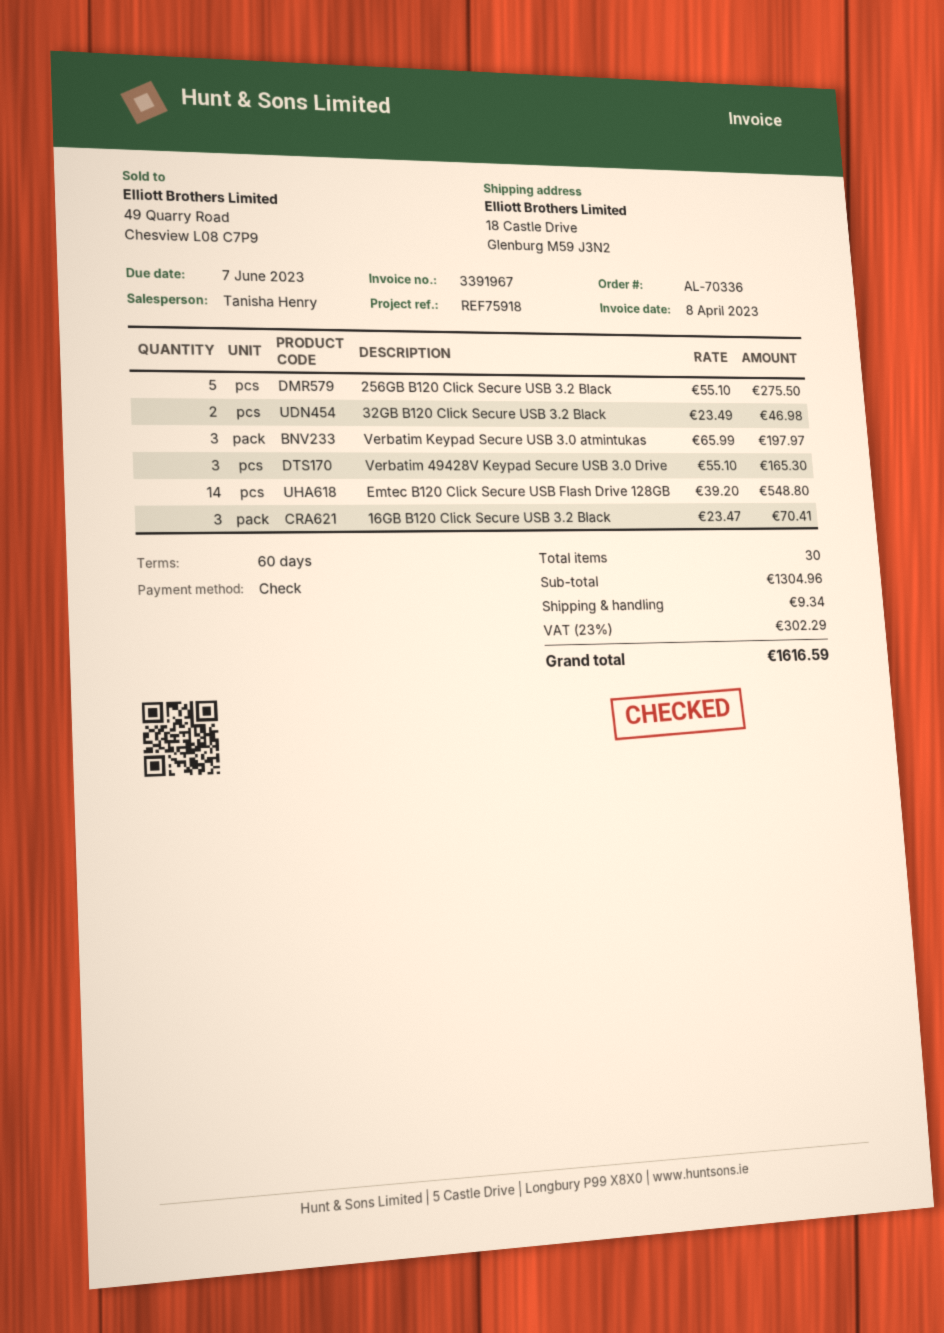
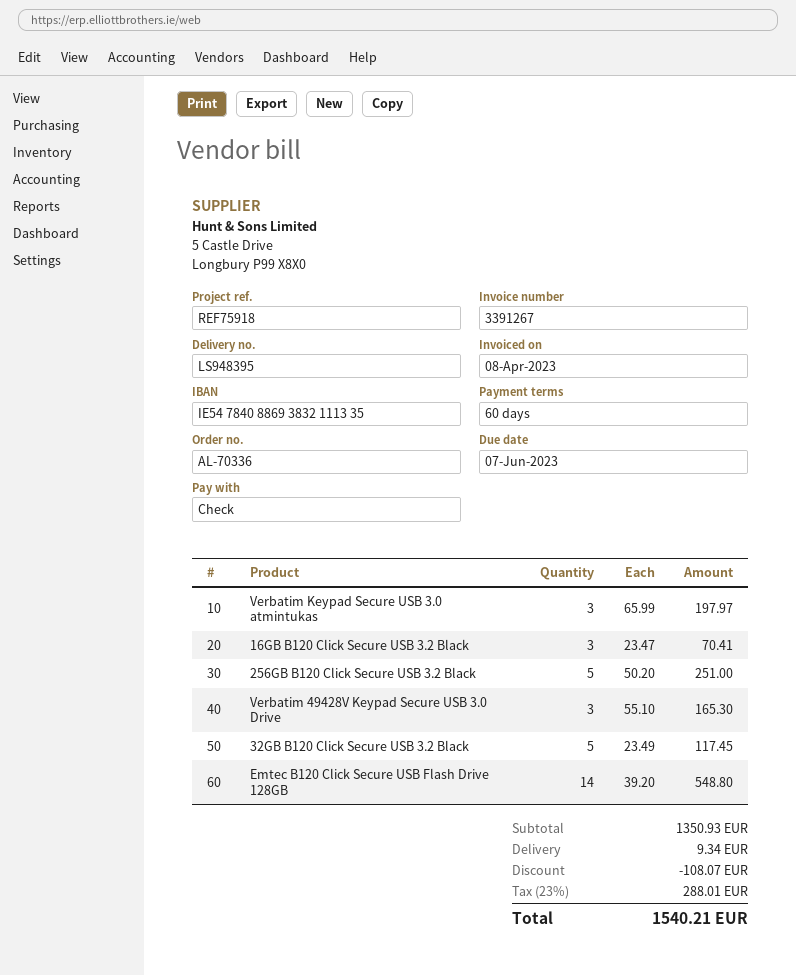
invoice number: 3391967 -> 3391267
256GB B120 Click Secure USB 3.2 Black: 5 x 55.10 = 275.50 -> 5 x 50.20 = 251.00
32GB B120 Click Secure USB 3.2 Black: 2 x 23.49 = 46.98 -> 5 x 23.49 = 117.45
subtotal: 1304.96 -> 1350.93
discount: none -> 108.07
tax: 23% = 302.29 -> 23% = 288.01
total: 1616.59 -> 1540.21

